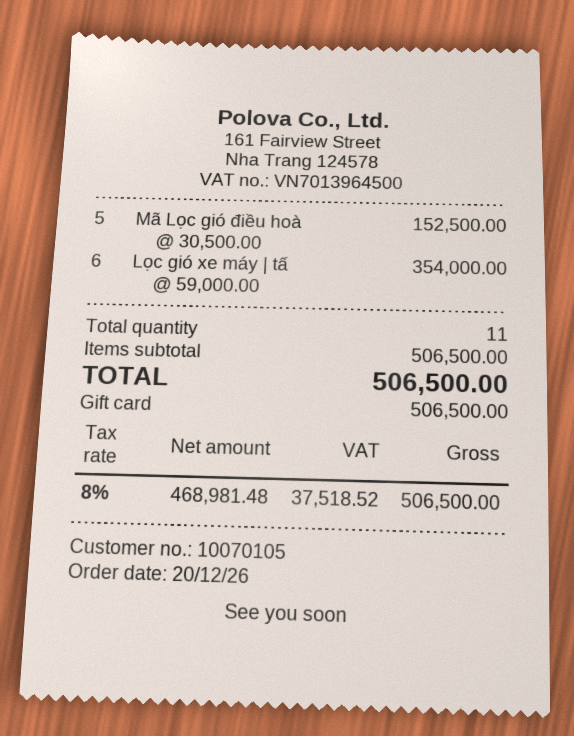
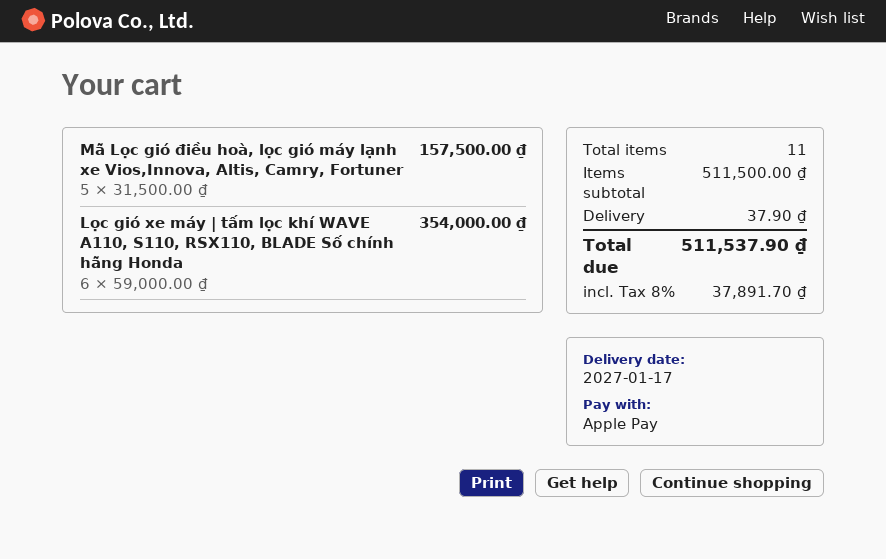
payment method: gift card -> Apple Pay
Mã Lọc gió điều hoà: 5 x 30500.00 = 152500.00 -> 5 x 31500.00 = 157500.00
subtotal: 506500.00 -> 511500.00
shipping: none -> 37.90
tax: 8% = 37518.52 -> 8% = 37891.70
total: 506500.00 -> 511537.90

